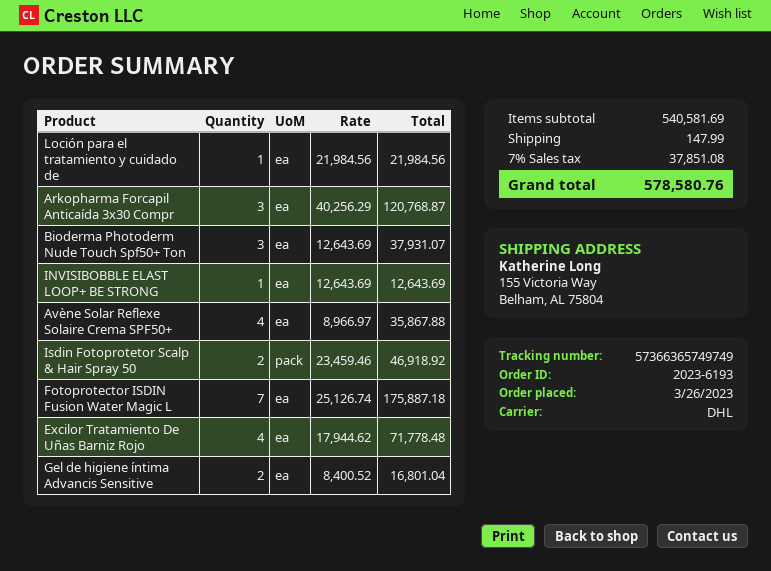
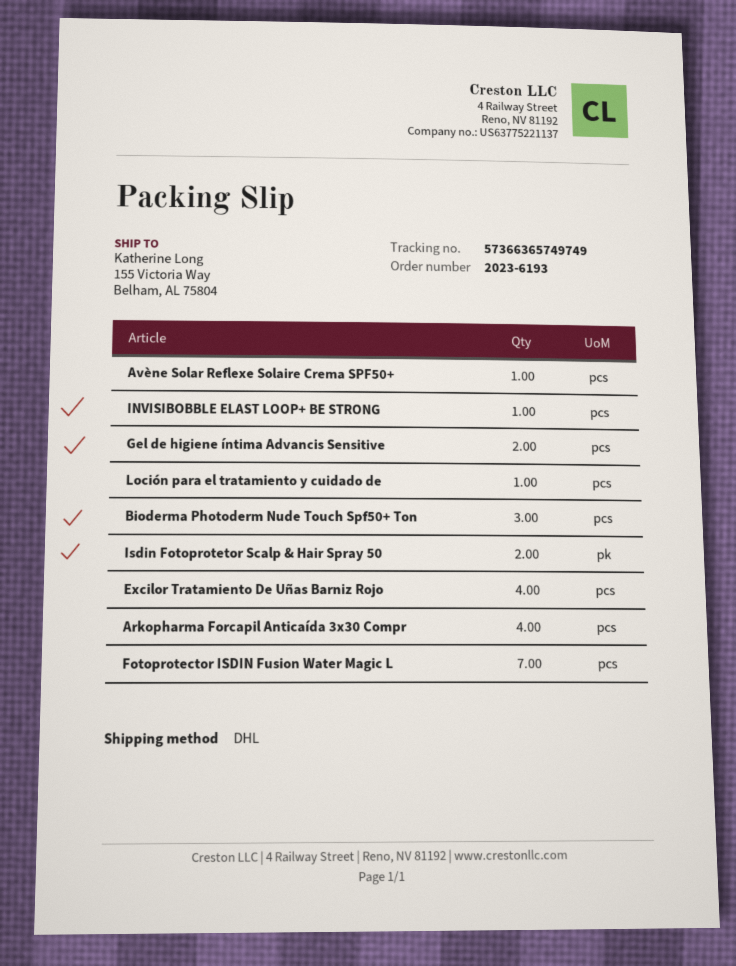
Arkopharma Forcapil Anticaída 3x30 Compr: 3 -> 4
Avène Solar Reflexe Solaire Crema SPF50+: 4 -> 1

